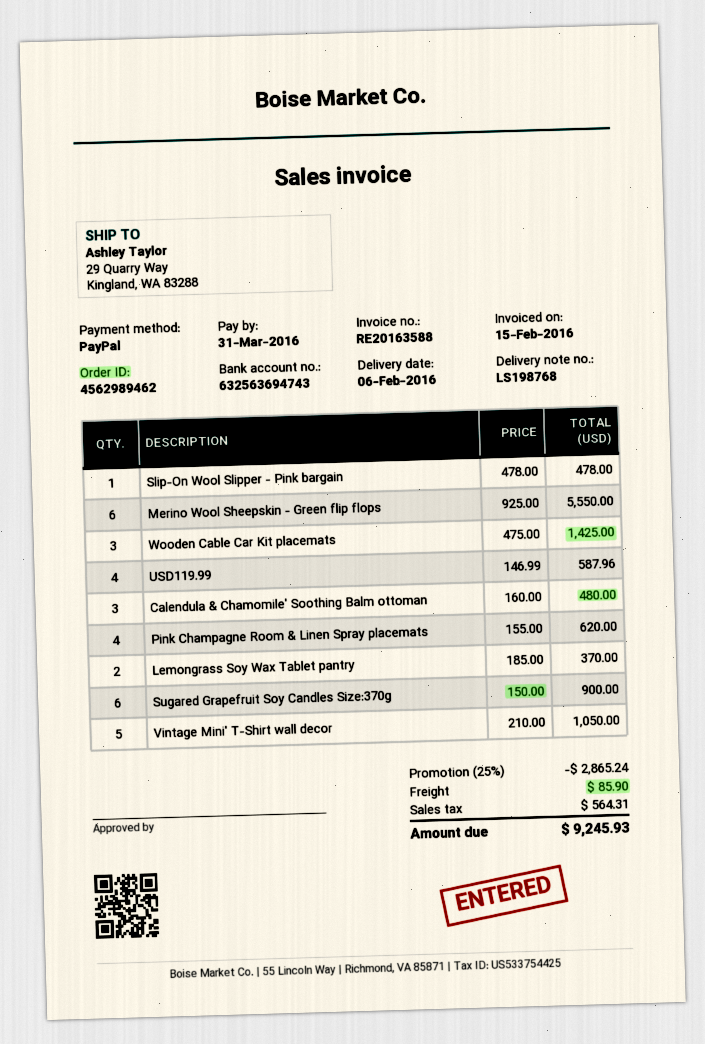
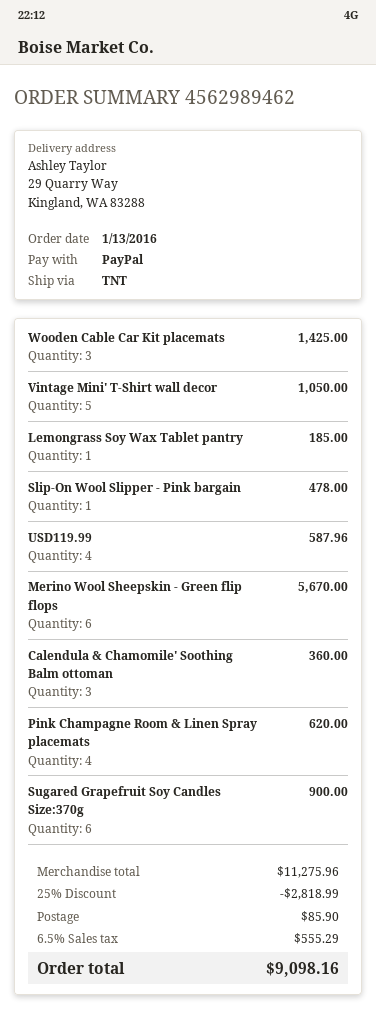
Merino Wool Sheepskin - Green flip flops: 6 for 5550.00 -> 6 for 5670.00
Calendula & Chamomile' Soothing Balm ottoman: 3 for 480.00 -> 3 for 360.00
Lemongrass Soy Wax Tablet pantry: 2 for 370.00 -> 1 for 185.00
discount: 25% = 2865.24 -> 25% = 2818.99
tax: 564.31 -> 555.29
total: 9245.93 -> 9098.16

